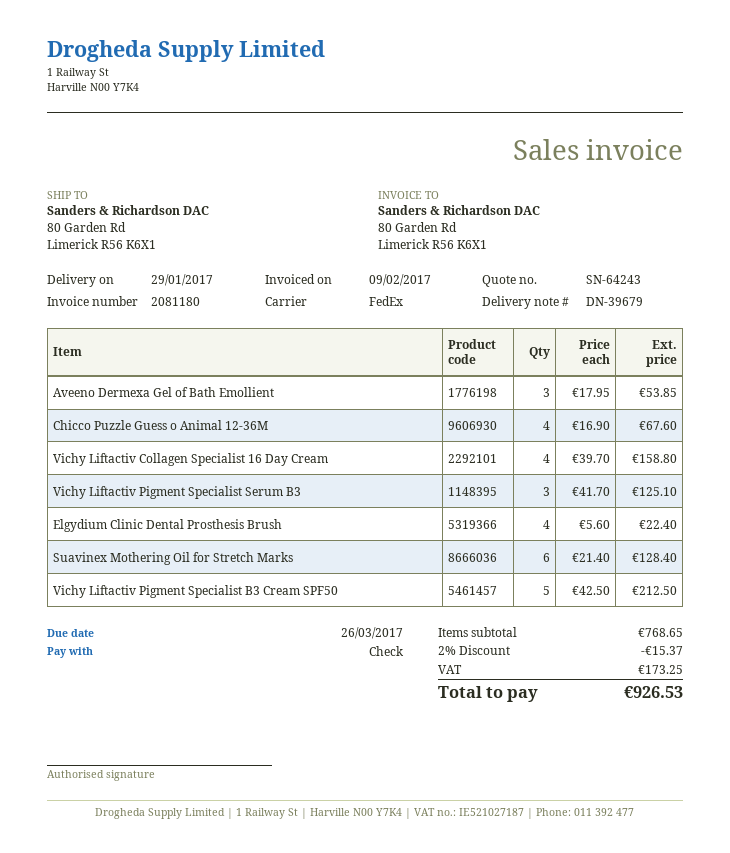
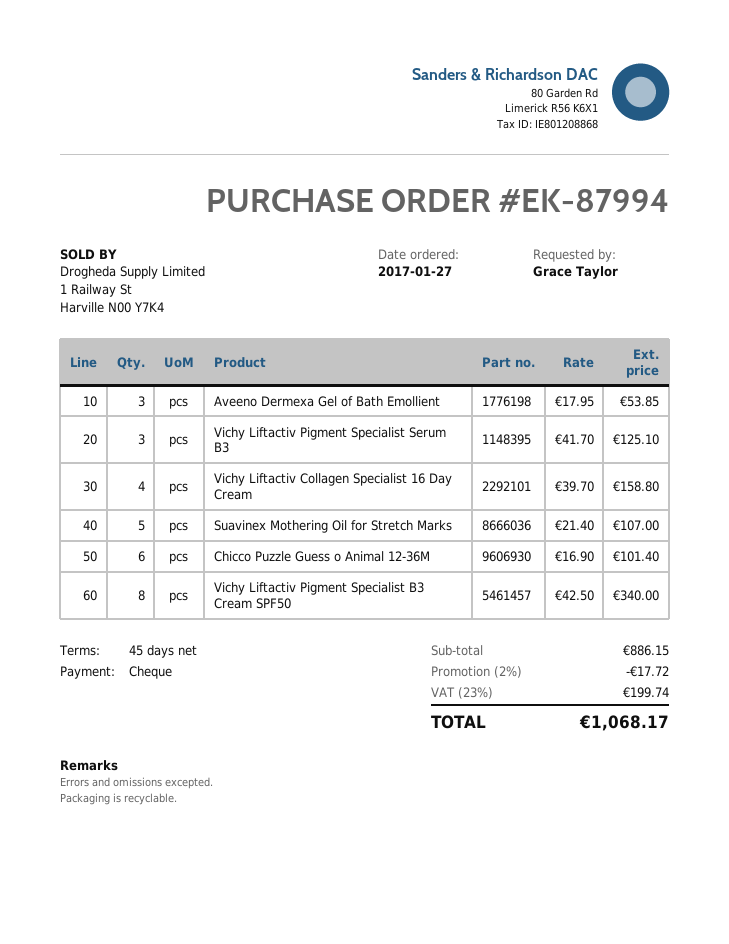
Chicco Puzzle Guess o Animal 12-36M: 4 x 16.90 = 67.60 -> 6 x 16.90 = 101.40
Elgydium Clinic Dental Prosthesis Brush: 4 x 5.60 = 22.40 -> none
Suavinex Mothering Oil for Stretch Marks: 6 x 21.40 = 128.40 -> 5 x 21.40 = 107.00
Vichy Liftactiv Pigment Specialist B3 Cream SPF50: 5 x 42.50 = 212.50 -> 8 x 42.50 = 340.00
subtotal: 768.65 -> 886.15
discount: 2% = 15.37 -> 2% = 17.72
tax: 173.25 -> 199.74
total: 926.53 -> 1068.17

